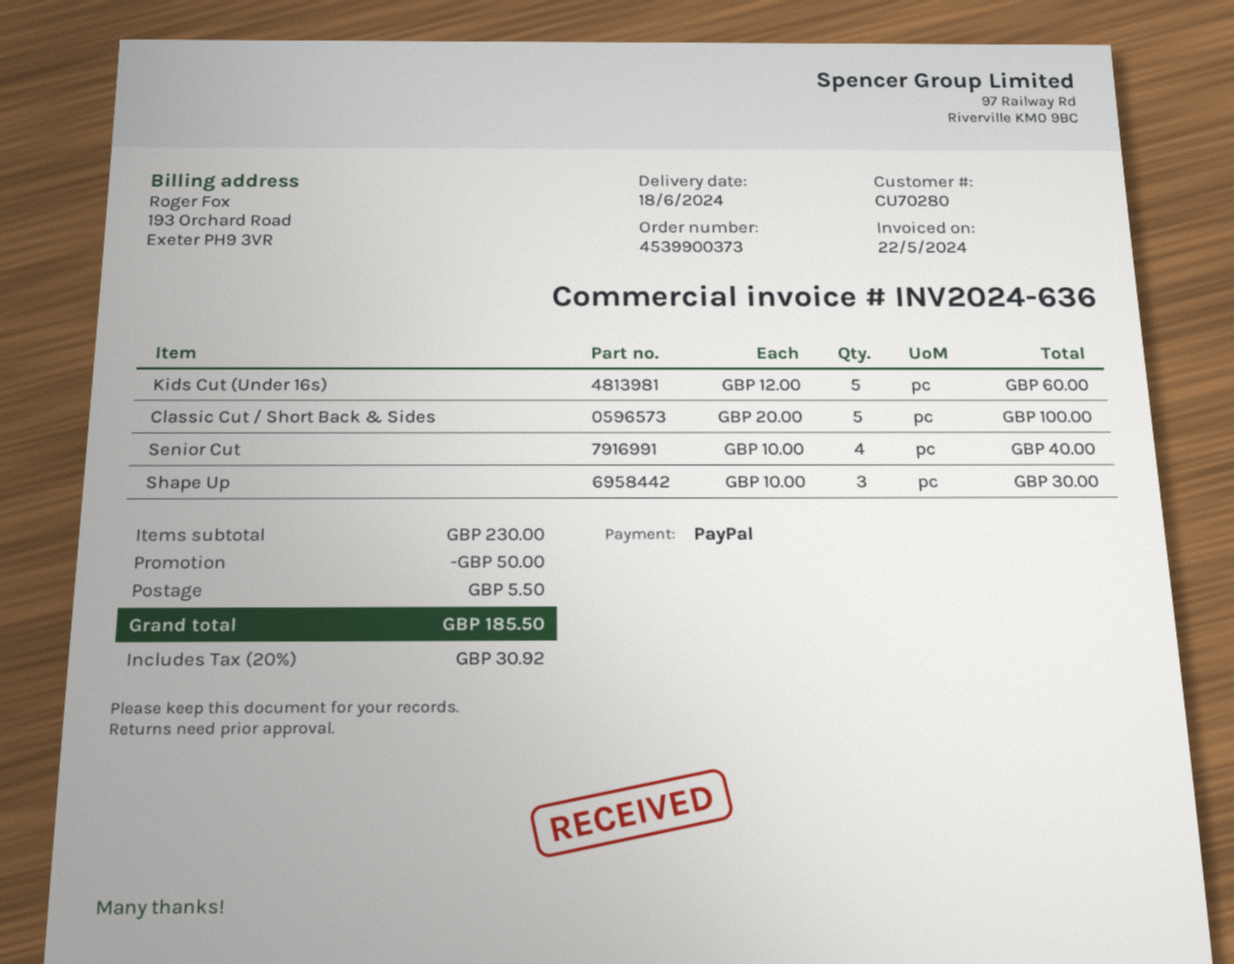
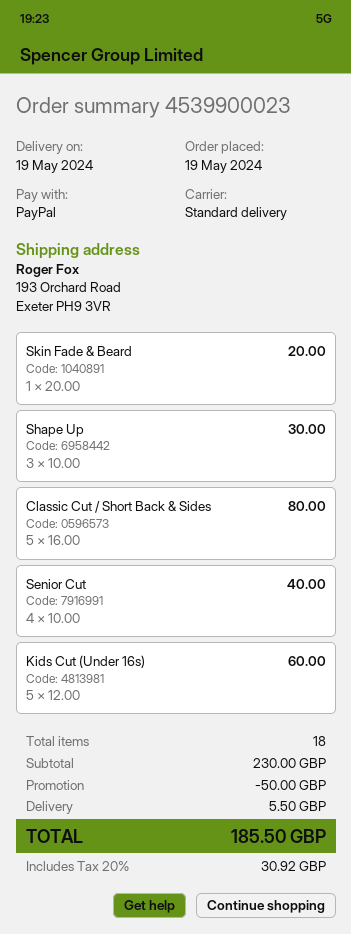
order number: 4539900373 -> 4539900023
delivery date: 2024-06-18 -> 2024-05-19
Classic Cut / Short Back & Sides: 5 x 20.00 = 100.00 -> 5 x 16.00 = 80.00
Skin Fade & Beard: none -> 1 x 20.00 = 20.00

